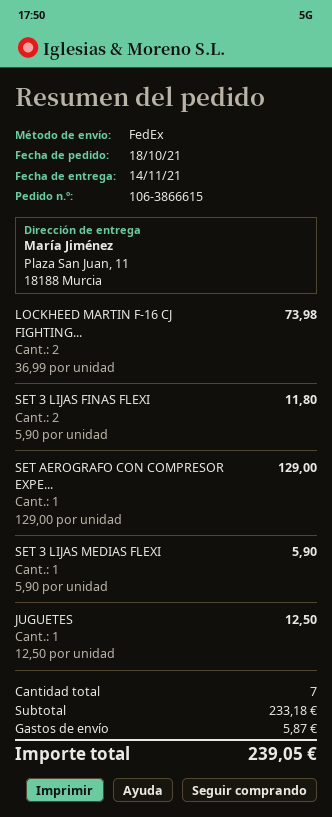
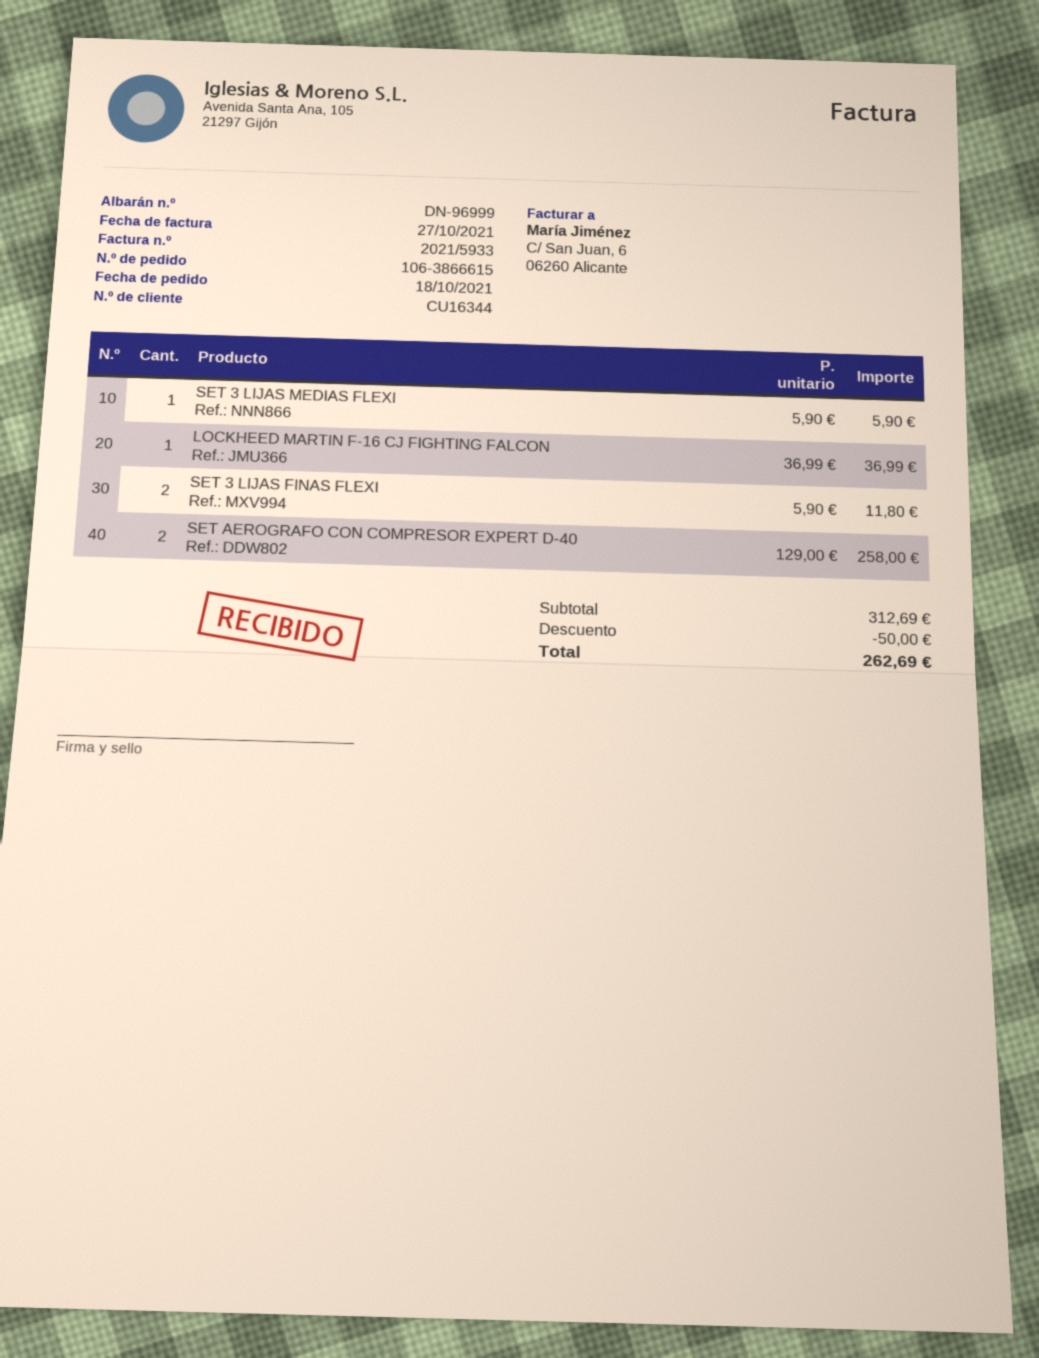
LOCKHEED MARTIN F-16 CJ FIGHTING...: 2 x 36.99 = 73.98 -> 1 x 36.99 = 36.99
SET AEROGRAFO CON COMPRESOR EXPE...: 1 x 129.00 = 129.00 -> 2 x 129.00 = 258.00
JUGUETES: 1 x 12.50 = 12.50 -> none
subtotal: 233.18 -> 312.69
discount: none -> 50.00
shipping: 5.87 -> none
total: 239.05 -> 262.69

